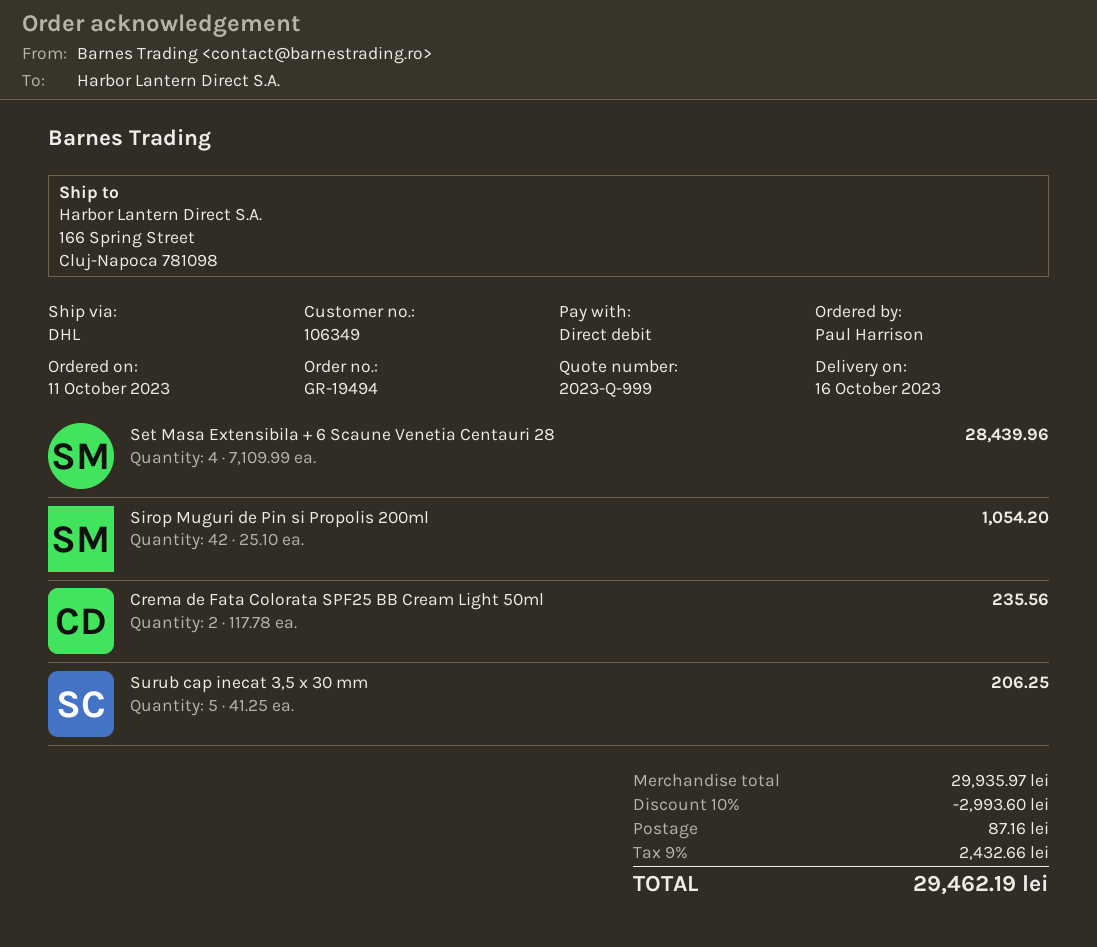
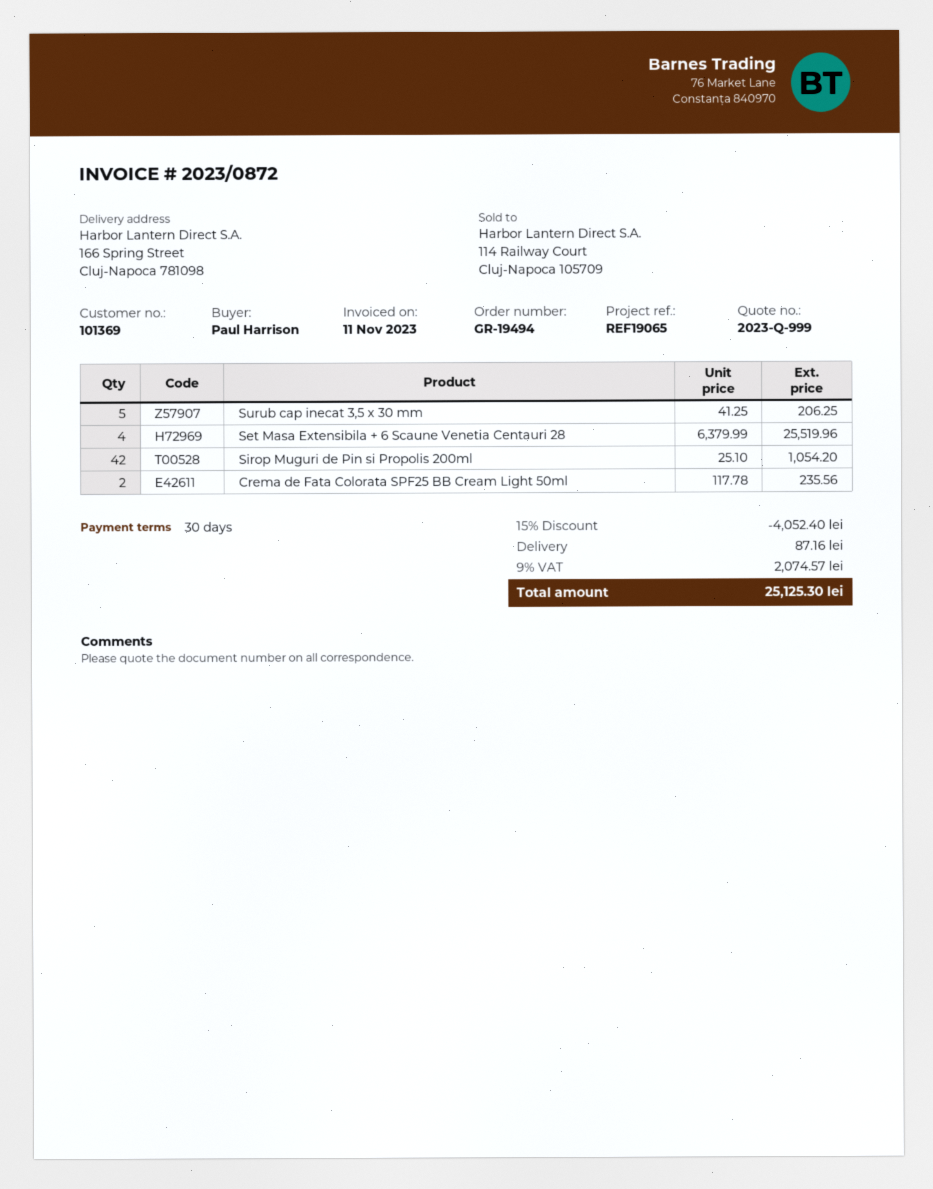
customer number: 106349 -> 101369
Set Masa Extensibila + 6 Scaune Venetia Centauri 28: 4 x 7109.99 = 28439.96 -> 4 x 6379.99 = 25519.96
discount: 10% = 2993.60 -> 15% = 4052.40
tax: 9% = 2432.66 -> 9% = 2074.57
total: 29462.19 -> 25125.30

